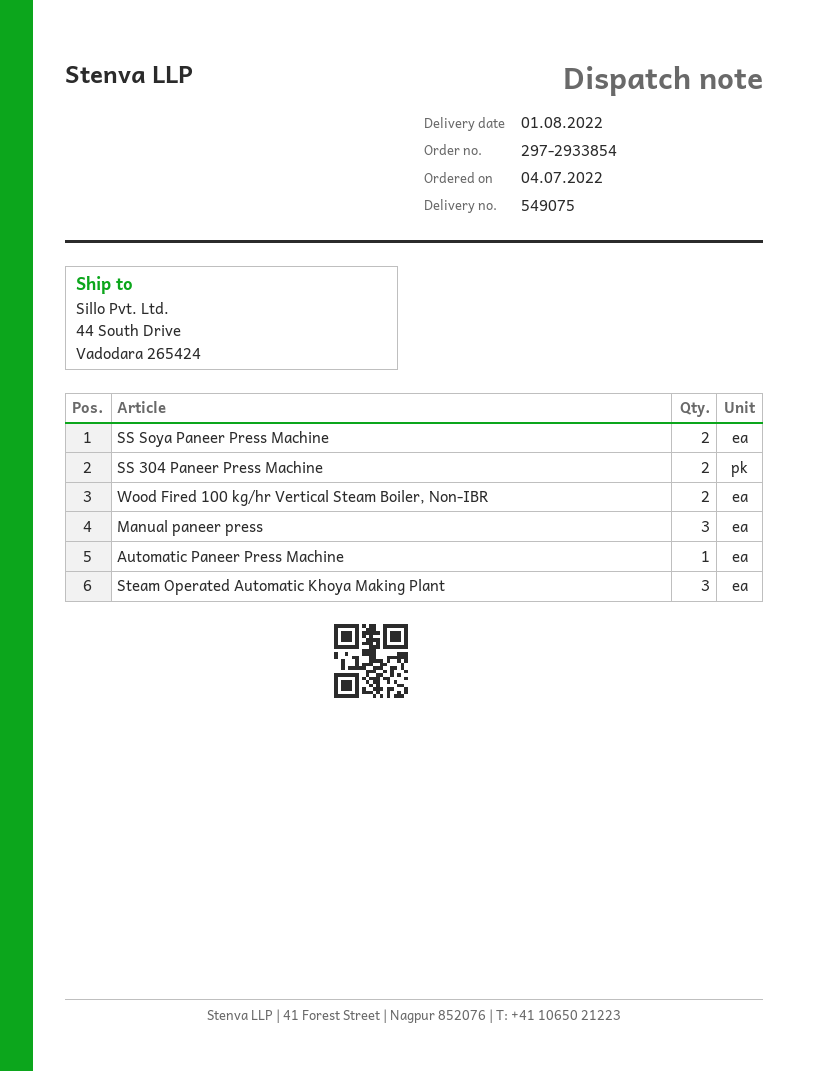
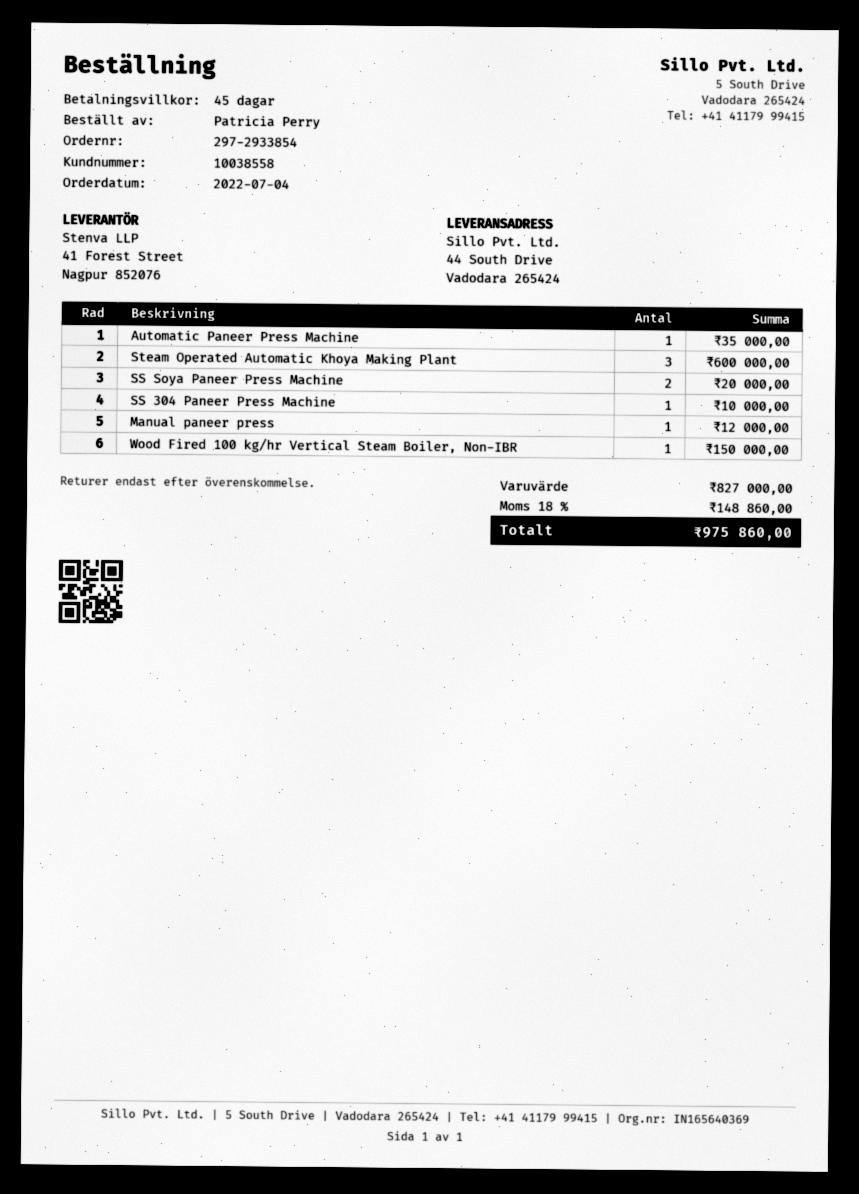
SS 304 Paneer Press Machine: 2 -> 1
Wood Fired 100 kg/hr Vertical Steam Boiler, Non-IBR: 2 -> 1
Manual paneer press: 3 -> 1

